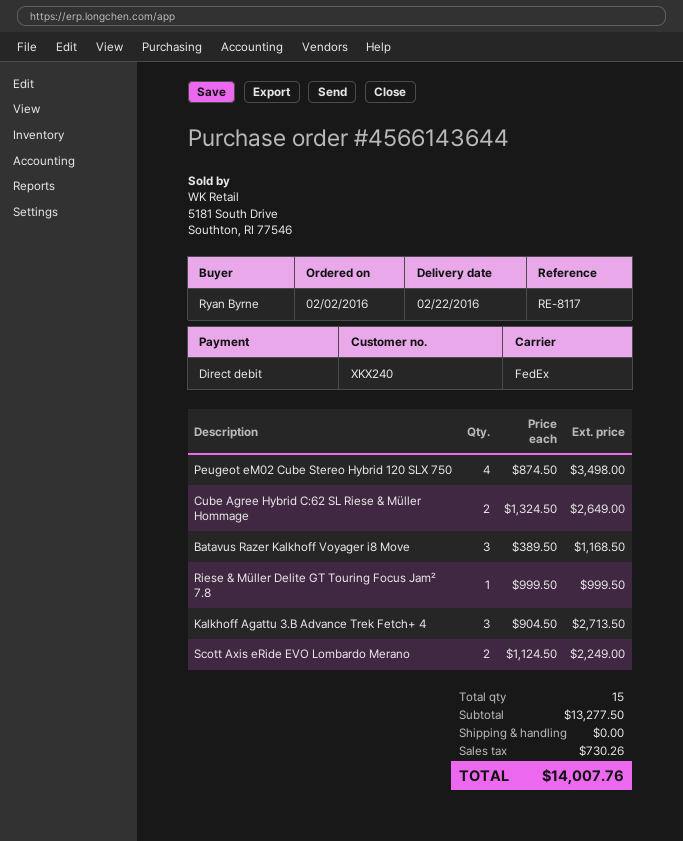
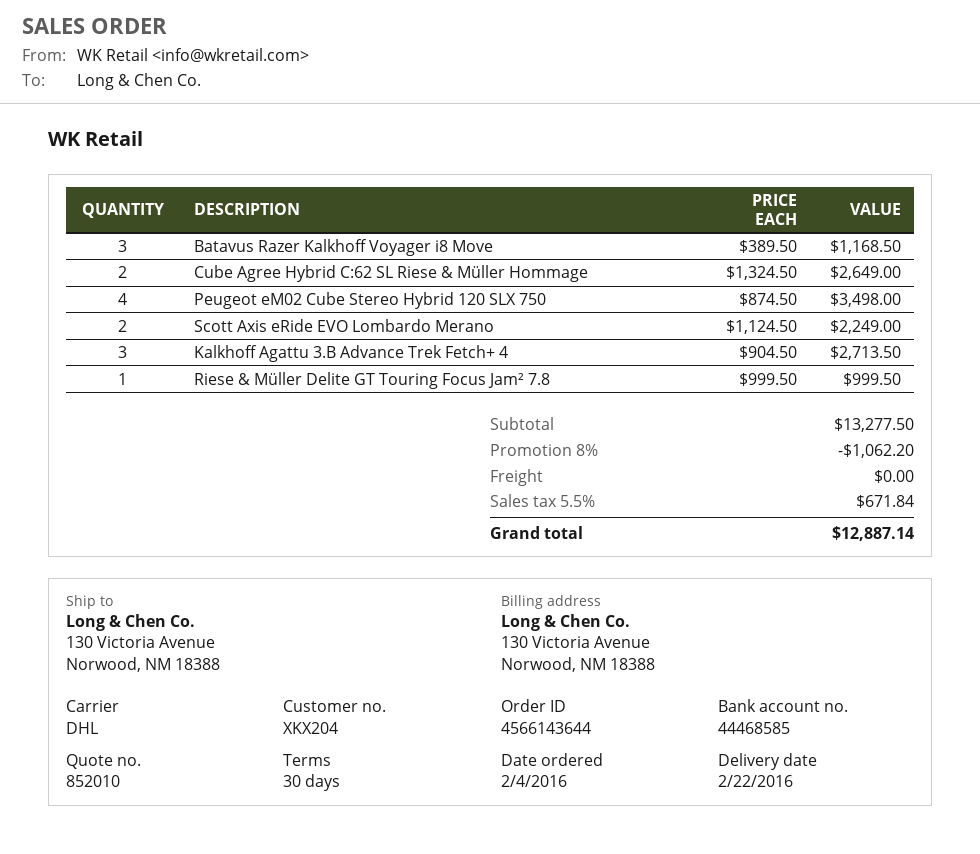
order date: 2016-02-02 -> 2016-02-04
customer number: XKX240 -> XKX204
shipping method: FedEx -> DHL
discount: none -> 8% = 1062.20
tax: 730.26 -> 671.84
total: 14007.76 -> 12887.14

